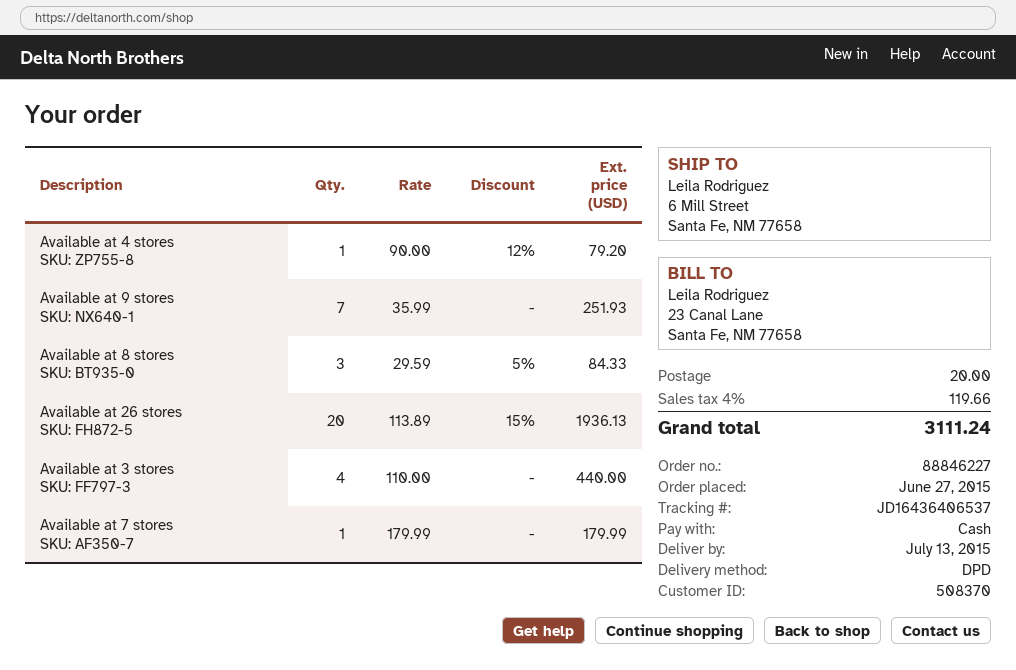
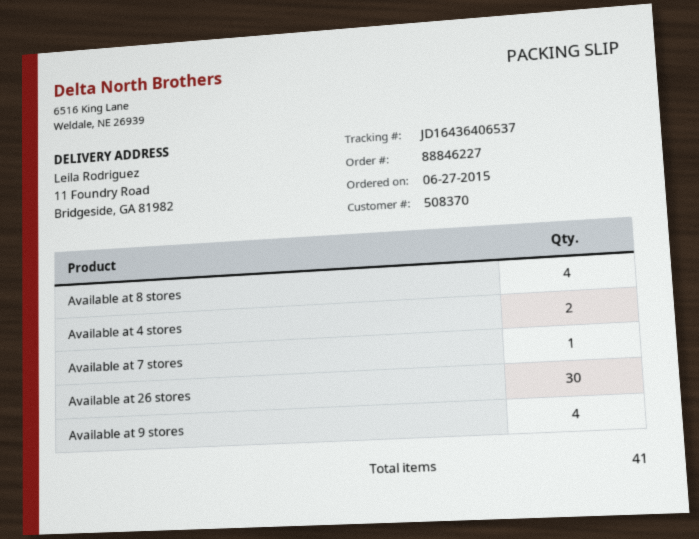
ship to: 6 Mill Street, Santa Fe, NM 77658 -> 11 Foundry Road, Bridgeside, GA 81982
Available at 4 stores: 1 -> 2
Available at 9 stores: 7 -> 4
Available at 8 stores: 3 -> 4
Available at 26 stores: 20 -> 30
Available at 3 stores: 4 -> none

